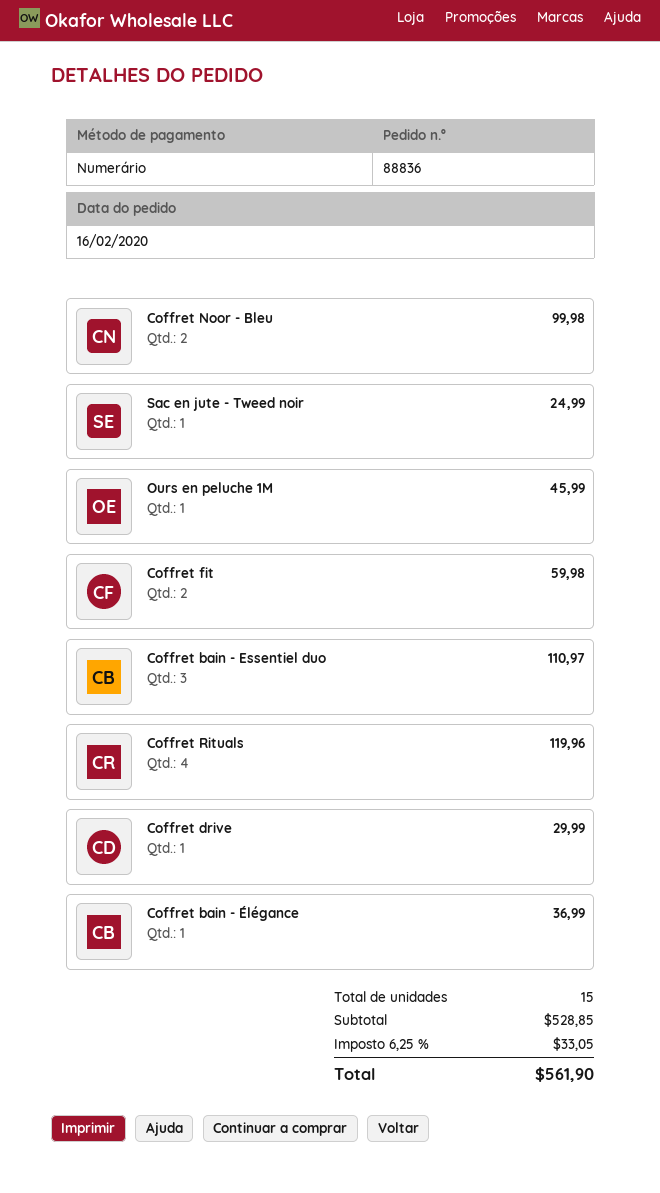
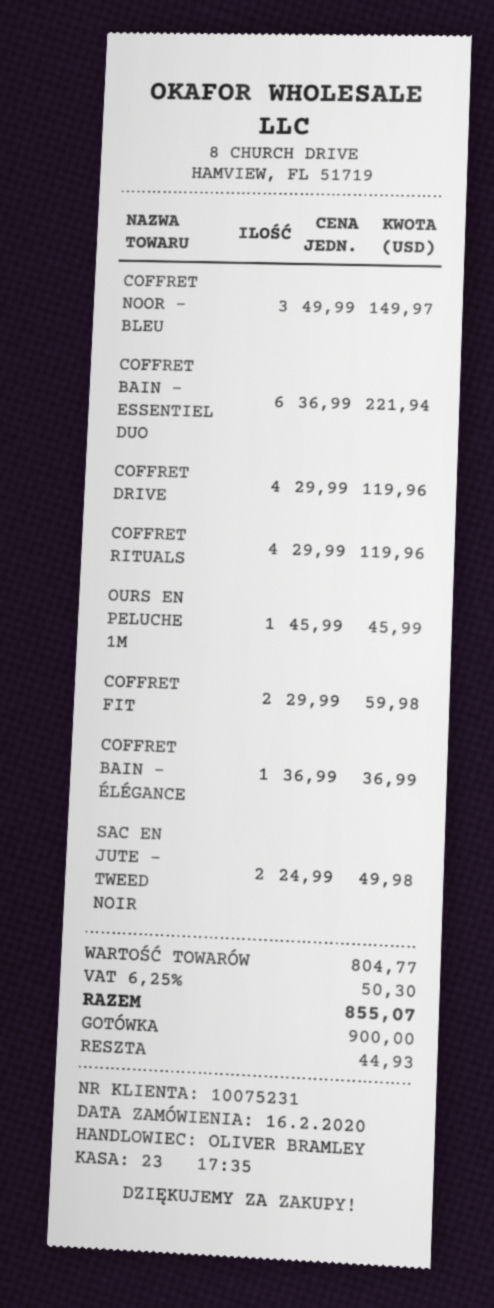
Coffret Noor - Bleu: 2 for 99.98 -> 3 for 149.97
Sac en jute - Tweed noir: 1 for 24.99 -> 2 for 49.98
Coffret bain - Essentiel duo: 3 for 110.97 -> 6 for 221.94
Coffret drive: 1 for 29.99 -> 4 for 119.96
subtotal: 528.85 -> 804.77
tax: 6.25% = 33.05 -> 6.25% = 50.30
total: 561.90 -> 855.07

